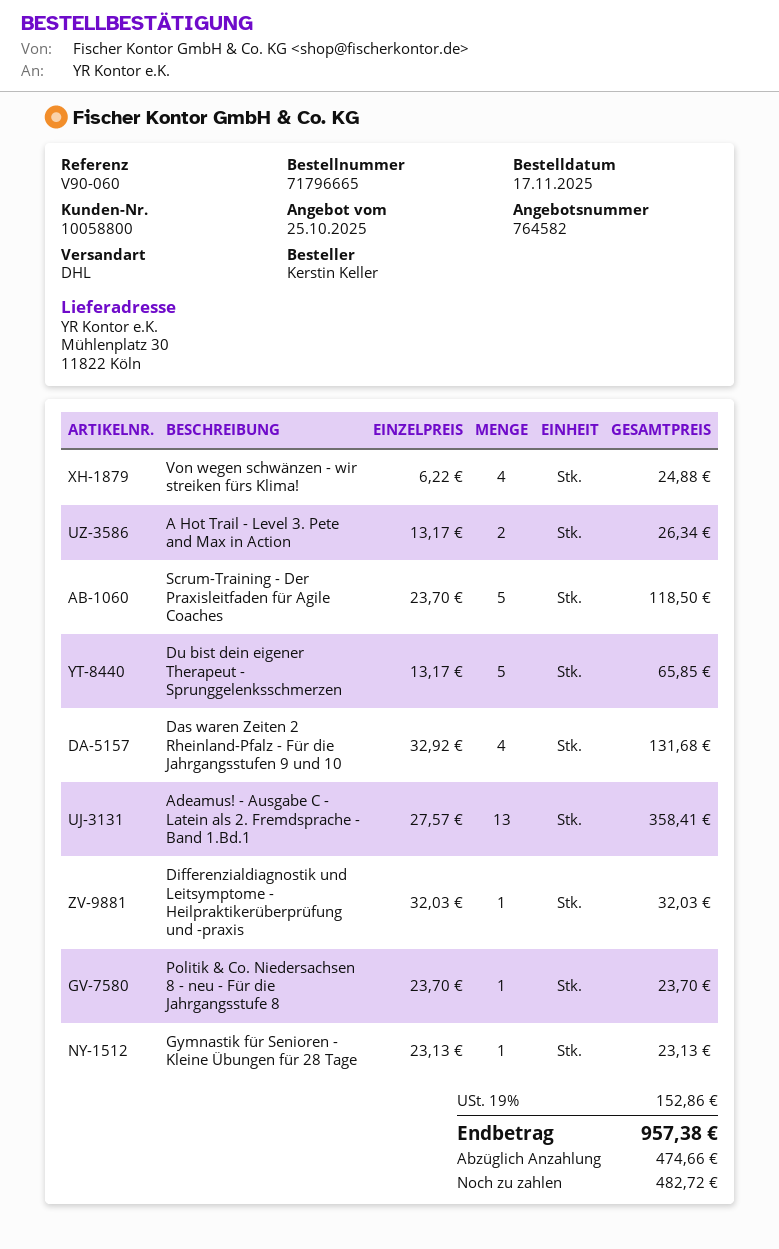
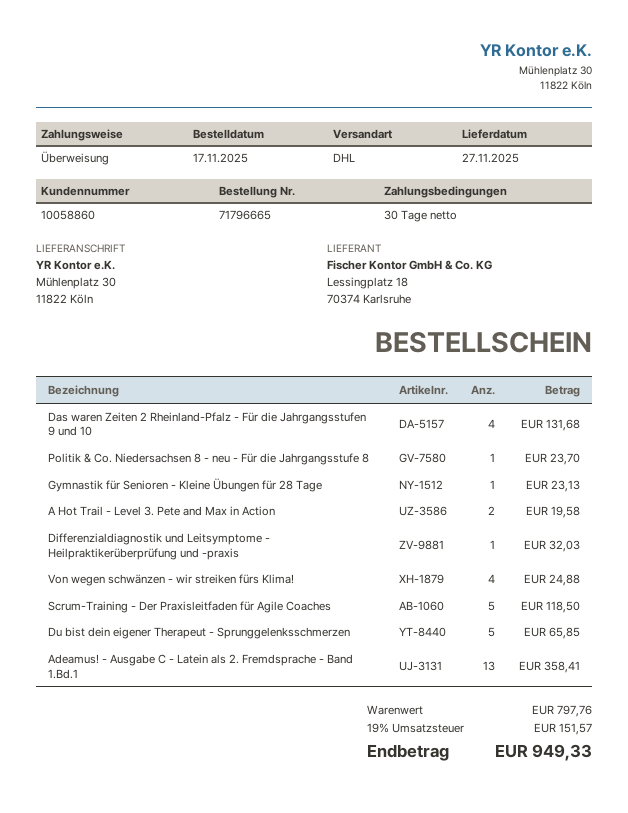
customer number: 10058800 -> 10058860
A Hot Trail - Level 3. Pete and Max in Action: 2 for 26.34 -> 2 for 19.58
tax: 19% = 152.86 -> 19% = 151.57
total: 957.38 -> 949.33

